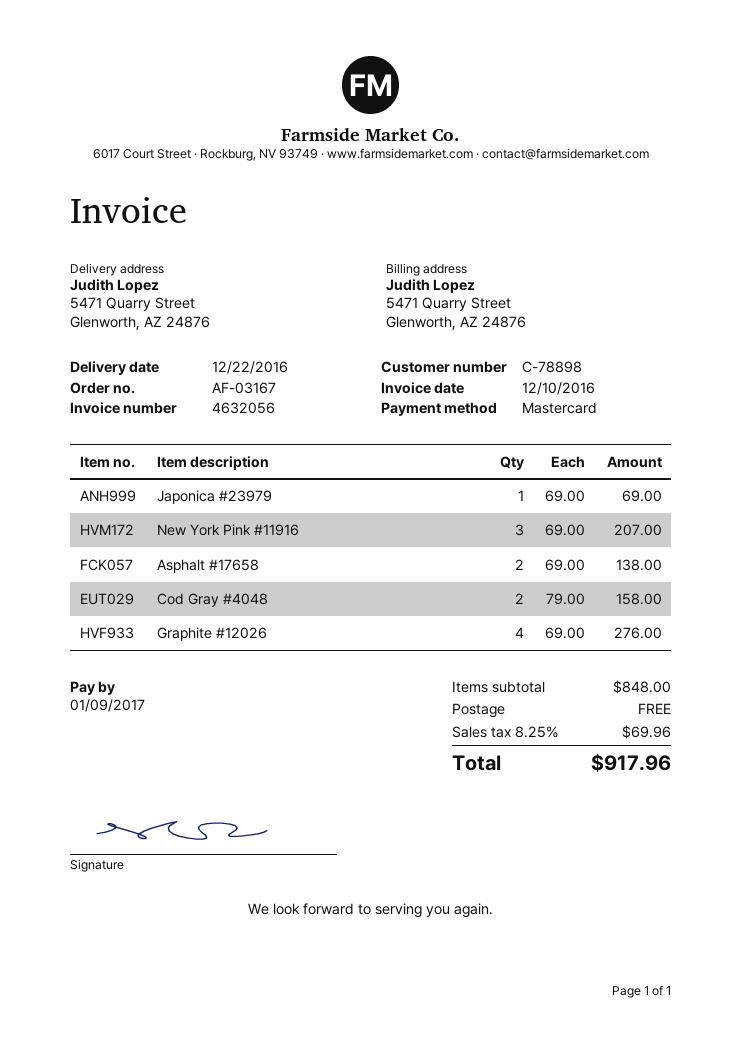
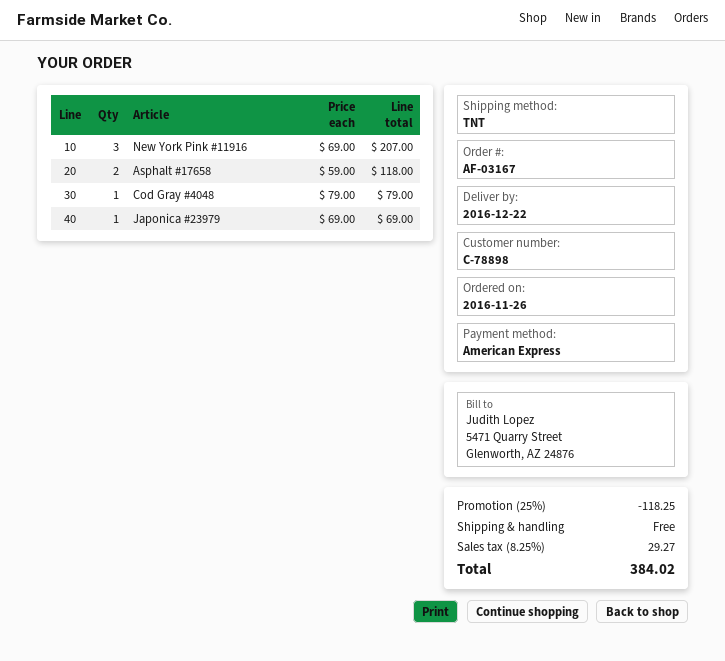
payment method: Mastercard -> American Express
Asphalt #17658: 2 x 69.00 = 138.00 -> 2 x 59.00 = 118.00
Cod Gray #4048: 2 x 79.00 = 158.00 -> 1 x 79.00 = 79.00
Graphite #12026: 4 x 69.00 = 276.00 -> none
discount: none -> 25% = 118.25
tax: 8.25% = 69.96 -> 8.25% = 29.27
total: 917.96 -> 384.02

